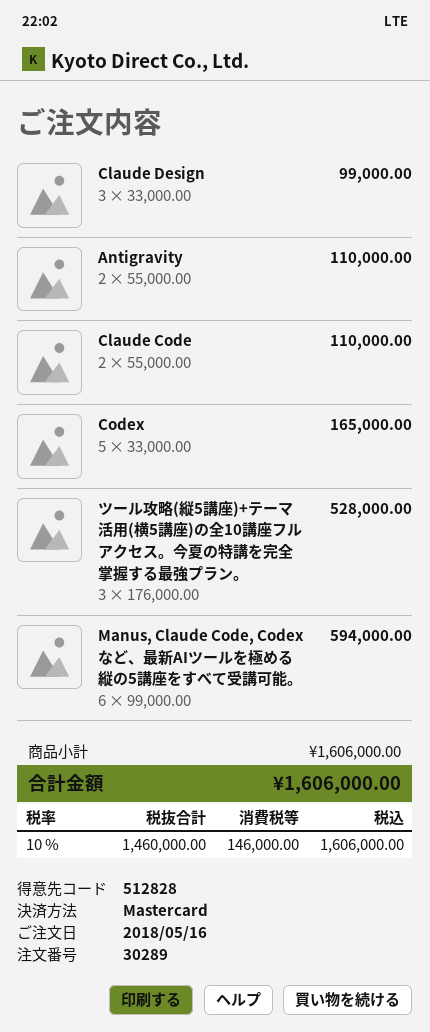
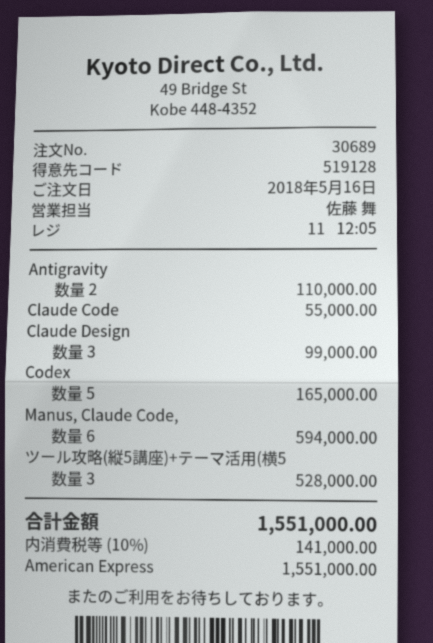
order number: 30289 -> 30689
customer number: 512828 -> 519128
payment method: Mastercard -> American Express
Claude Code: 2 for 110000.00 -> 1 for 55000.00
tax: 10% = 146000.00 -> 10% = 141000.00
total: 1606000.00 -> 1551000.00

